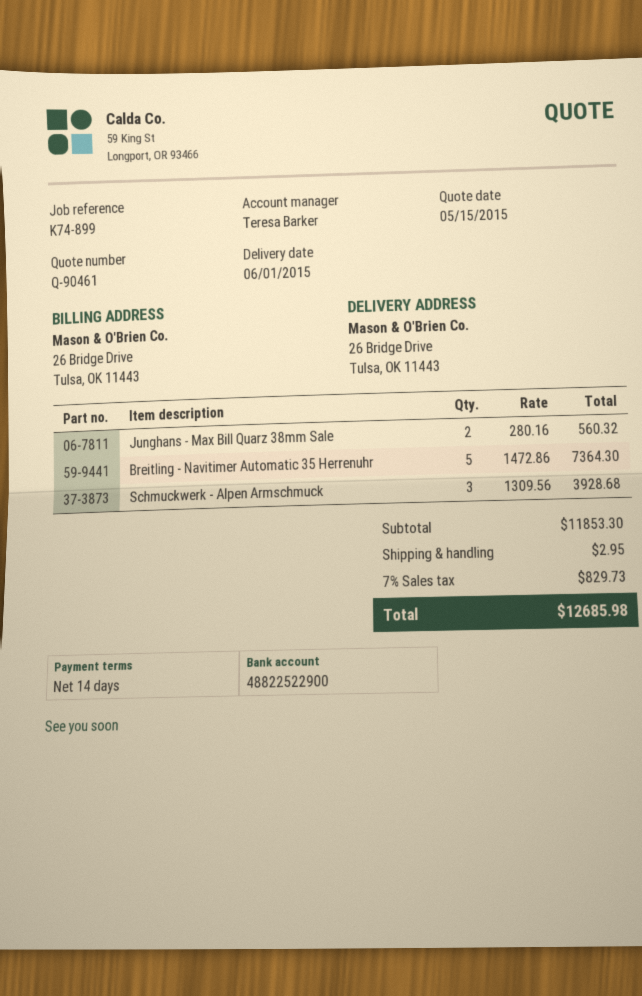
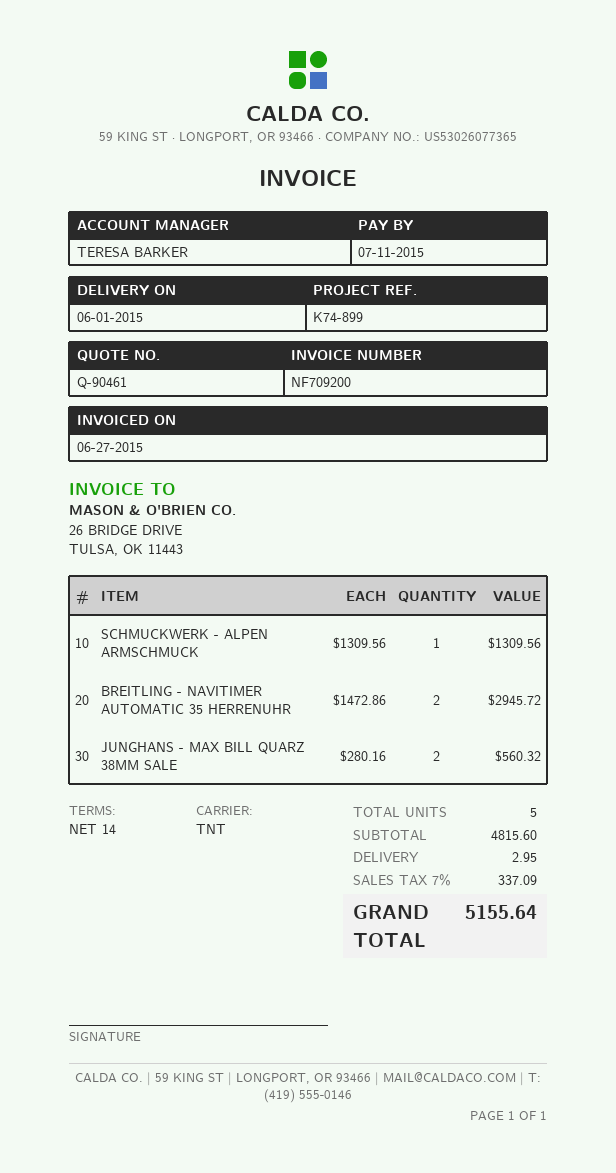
Breitling - Navitimer Automatic 35 Herrenuhr: 5 x 1472.86 = 7364.30 -> 2 x 1472.86 = 2945.72
Schmuckwerk - Alpen Armschmuck: 3 x 1309.56 = 3928.68 -> 1 x 1309.56 = 1309.56
subtotal: 11853.30 -> 4815.60
tax: 7% = 829.73 -> 7% = 337.09
total: 12685.98 -> 5155.64

